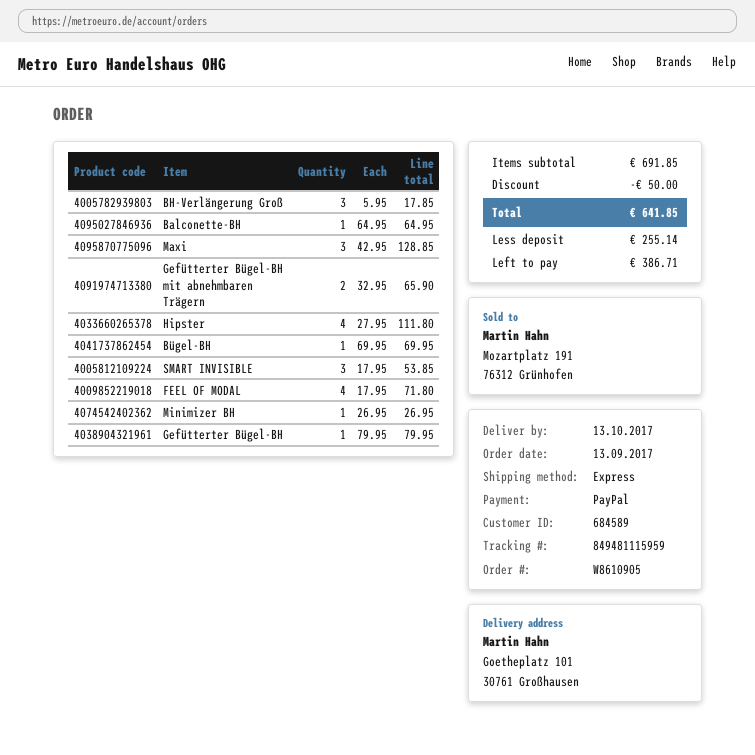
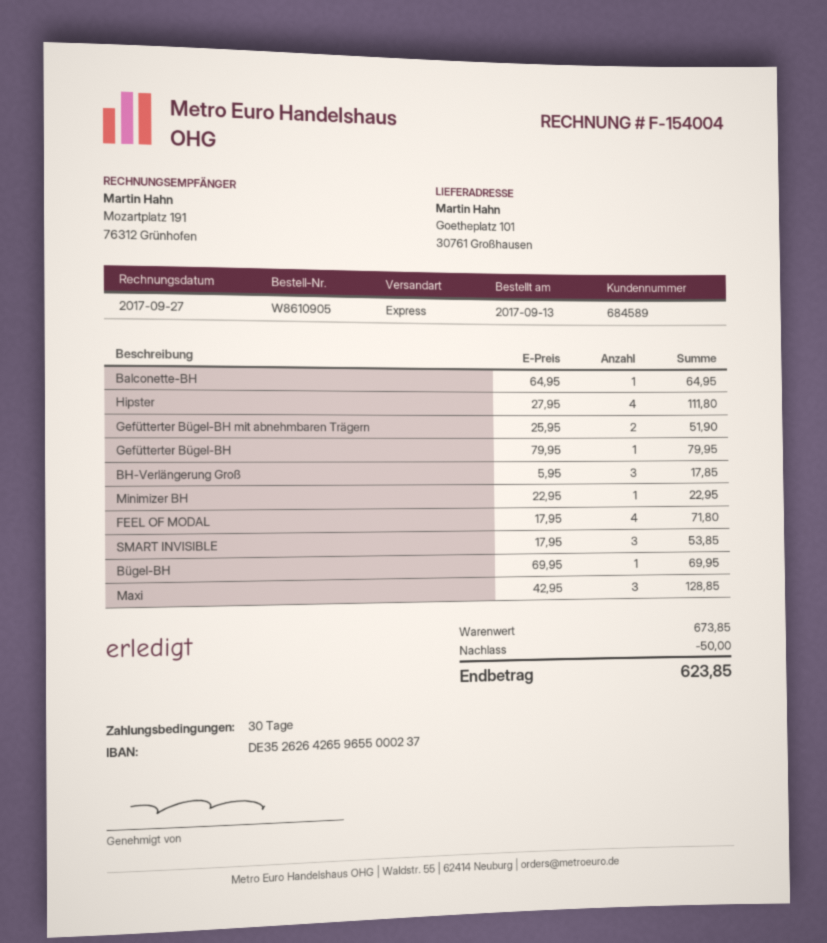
Gefütterter Bügel-BH mit abnehmbaren Trägern: 2 x 32.95 = 65.90 -> 2 x 25.95 = 51.90
Minimizer BH: 1 x 26.95 = 26.95 -> 1 x 22.95 = 22.95
subtotal: 691.85 -> 673.85
total: 641.85 -> 623.85

